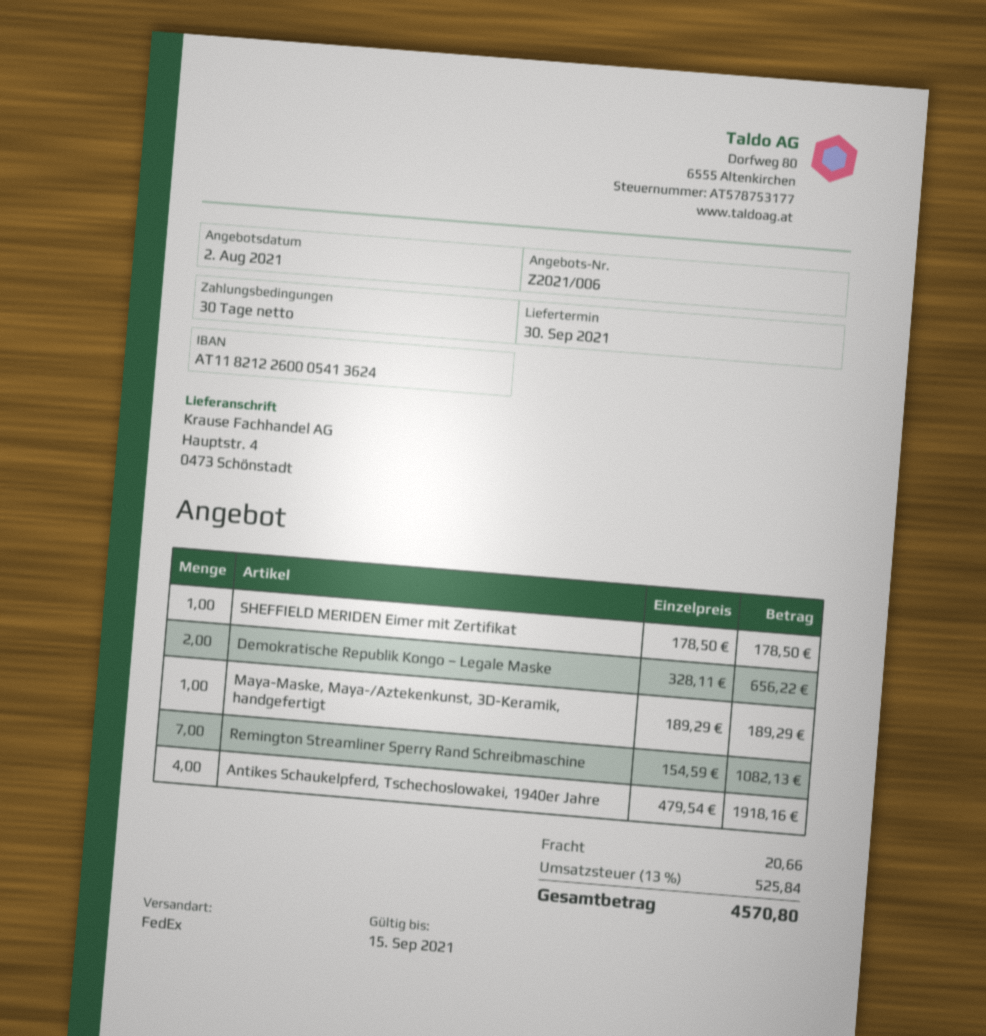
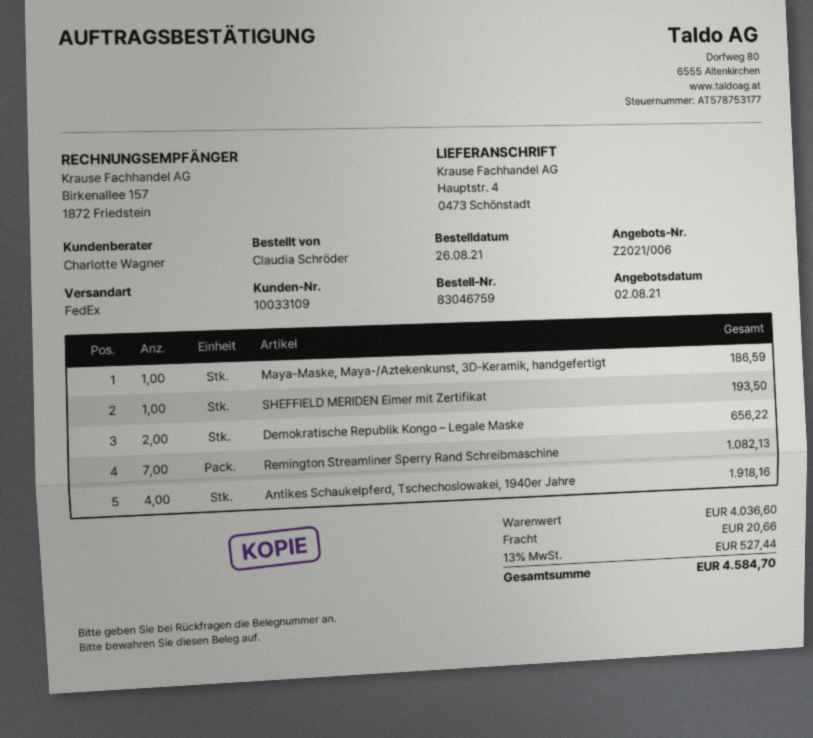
SHEFFIELD MERIDEN Eimer mit Zertifikat: 1 for 178.50 -> 1 for 193.50
Maya-Maske, Maya-/Aztekenkunst, 3D-Keramik, handgefertigt: 1 for 189.29 -> 1 for 186.59
tax: 13% = 525.84 -> 13% = 527.44
total: 4570.80 -> 4584.70

